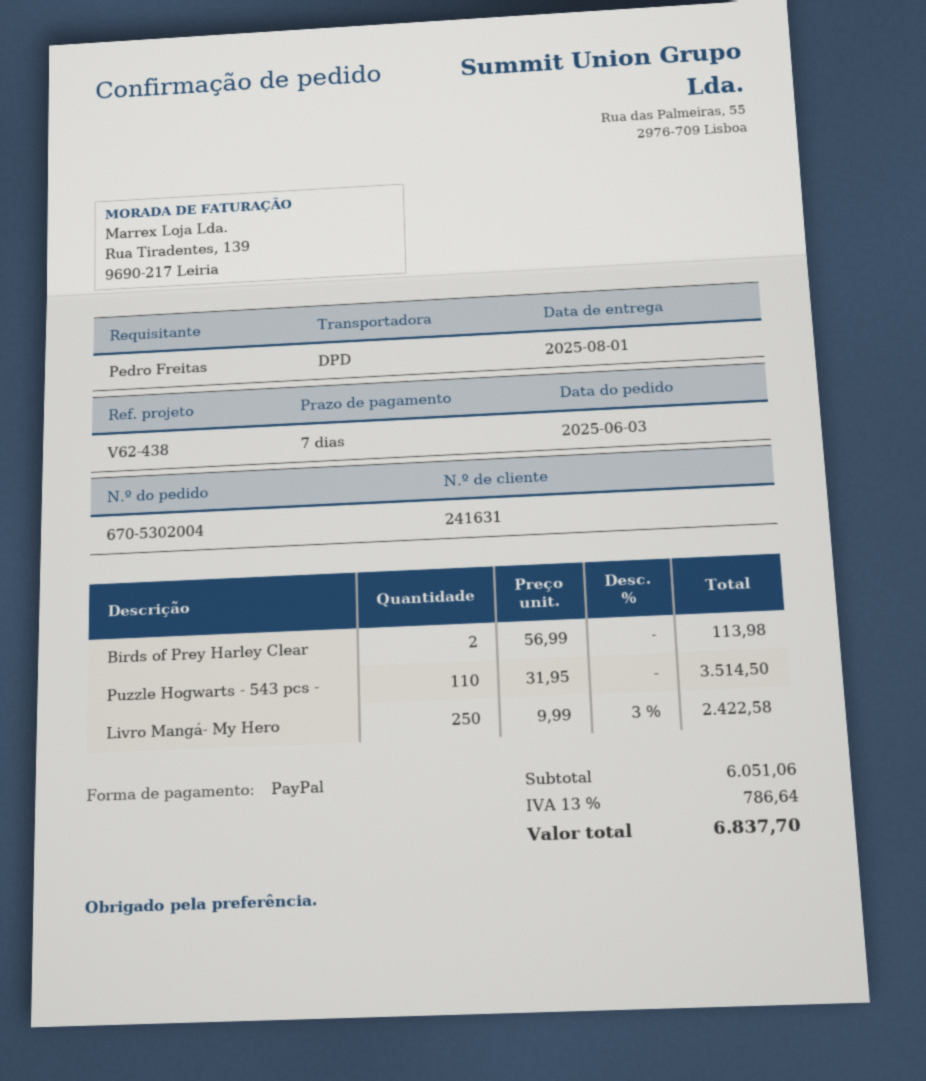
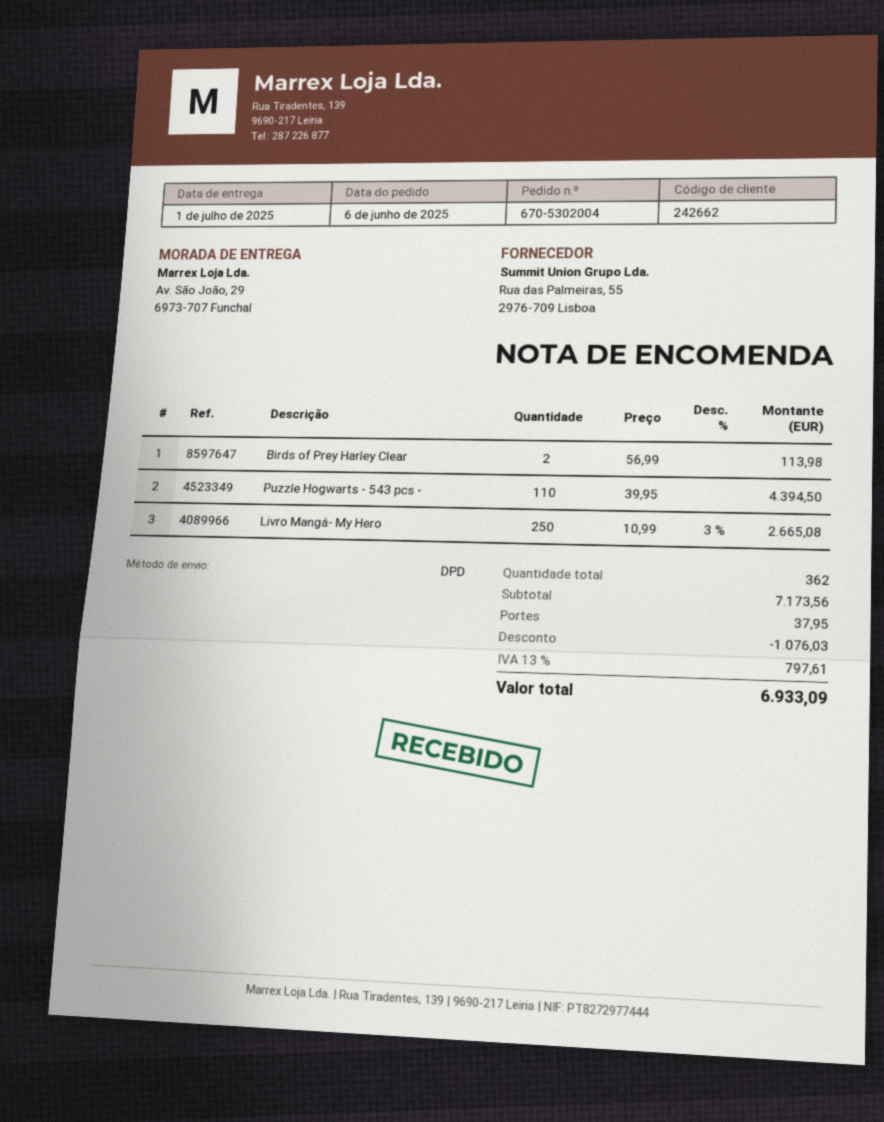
order date: 2025-06-03 -> 2025-06-06
delivery date: 2025-08-01 -> 2025-07-01
customer number: 241631 -> 242662
Puzzle Hogwarts - 543 pcs -: 110 x 31.95 = 3514.50 -> 110 x 39.95 = 4394.50
Livro Mangá- My Hero: 250 x 9.99 - 3% = 2422.58 -> 250 x 10.99 - 3% = 2665.08
subtotal: 6051.06 -> 7173.56
discount: none -> 1076.03
shipping: none -> 37.95
tax: 13% = 786.64 -> 13% = 797.61
total: 6837.70 -> 6933.09

